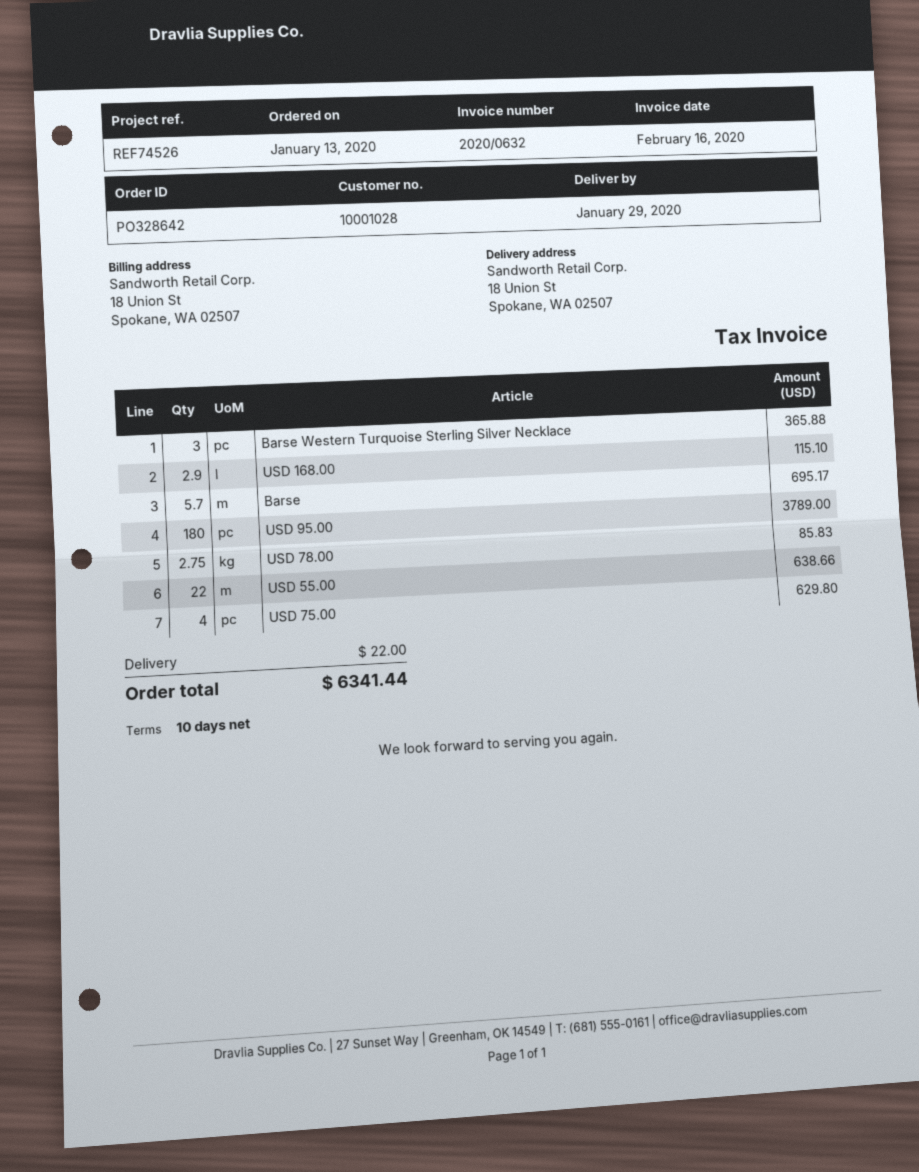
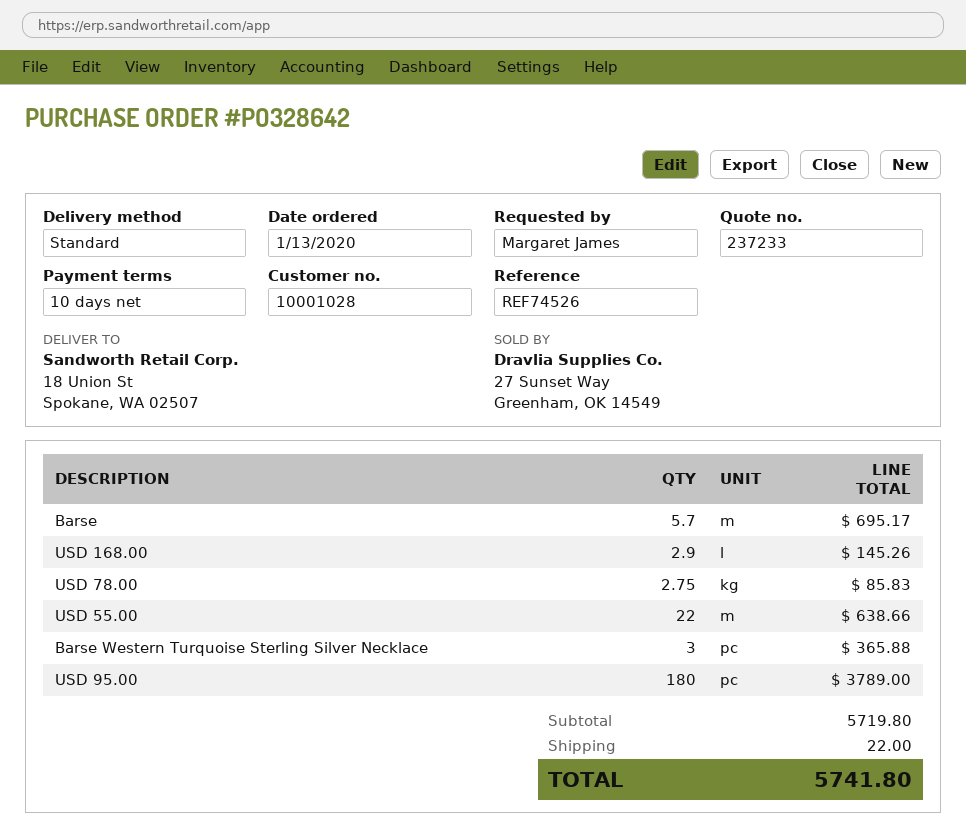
USD 168.00: 2.9 for 115.10 -> 2.9 for 145.26
USD 75.00: 4 for 629.80 -> none
total: 6341.44 -> 5741.80

